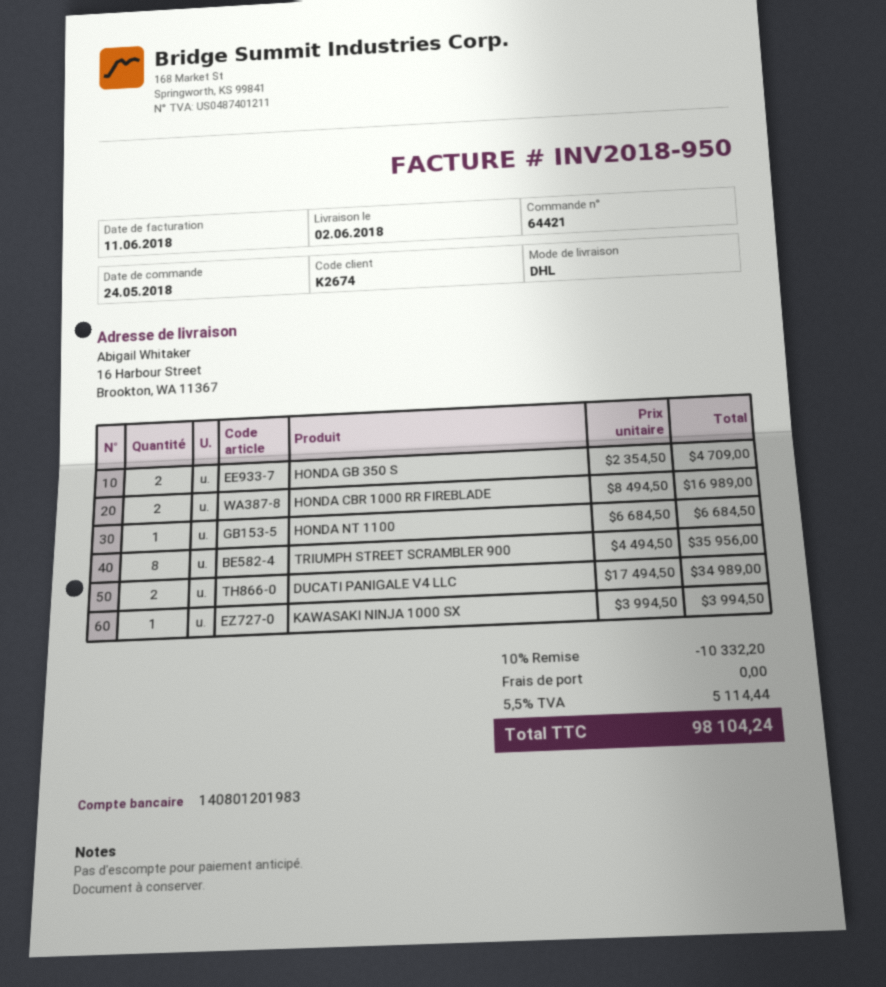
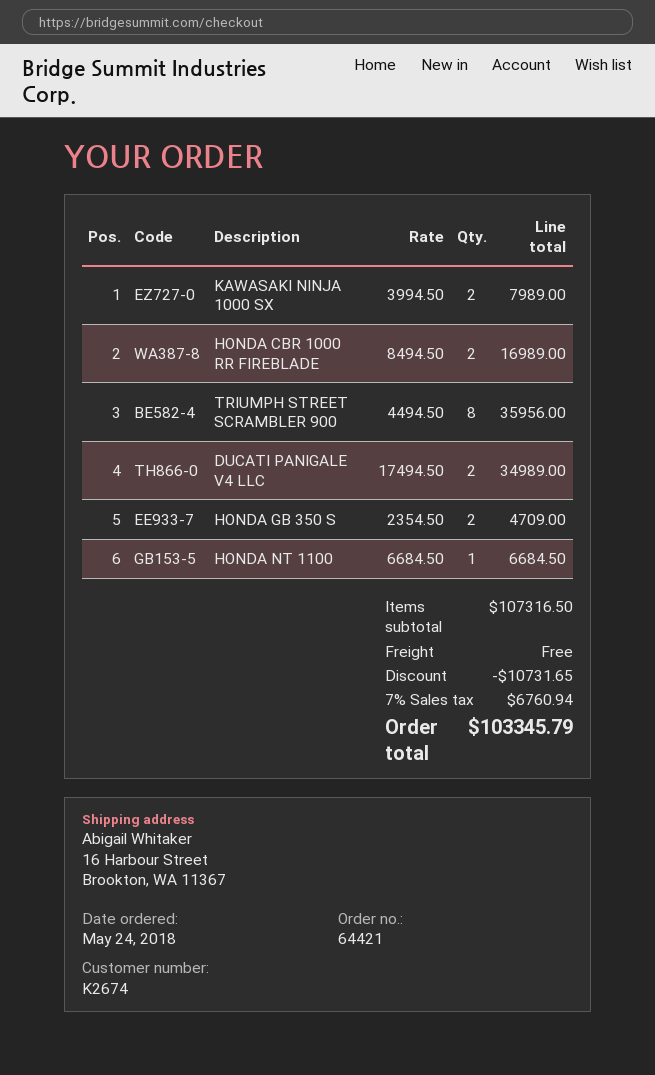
KAWASAKI NINJA 1000 SX: 1 x 3994.50 = 3994.50 -> 2 x 3994.50 = 7989.00
discount: 10332.20 -> 10731.65
tax: 5.5% = 5114.44 -> 7% = 6760.94
total: 98104.24 -> 103345.79

